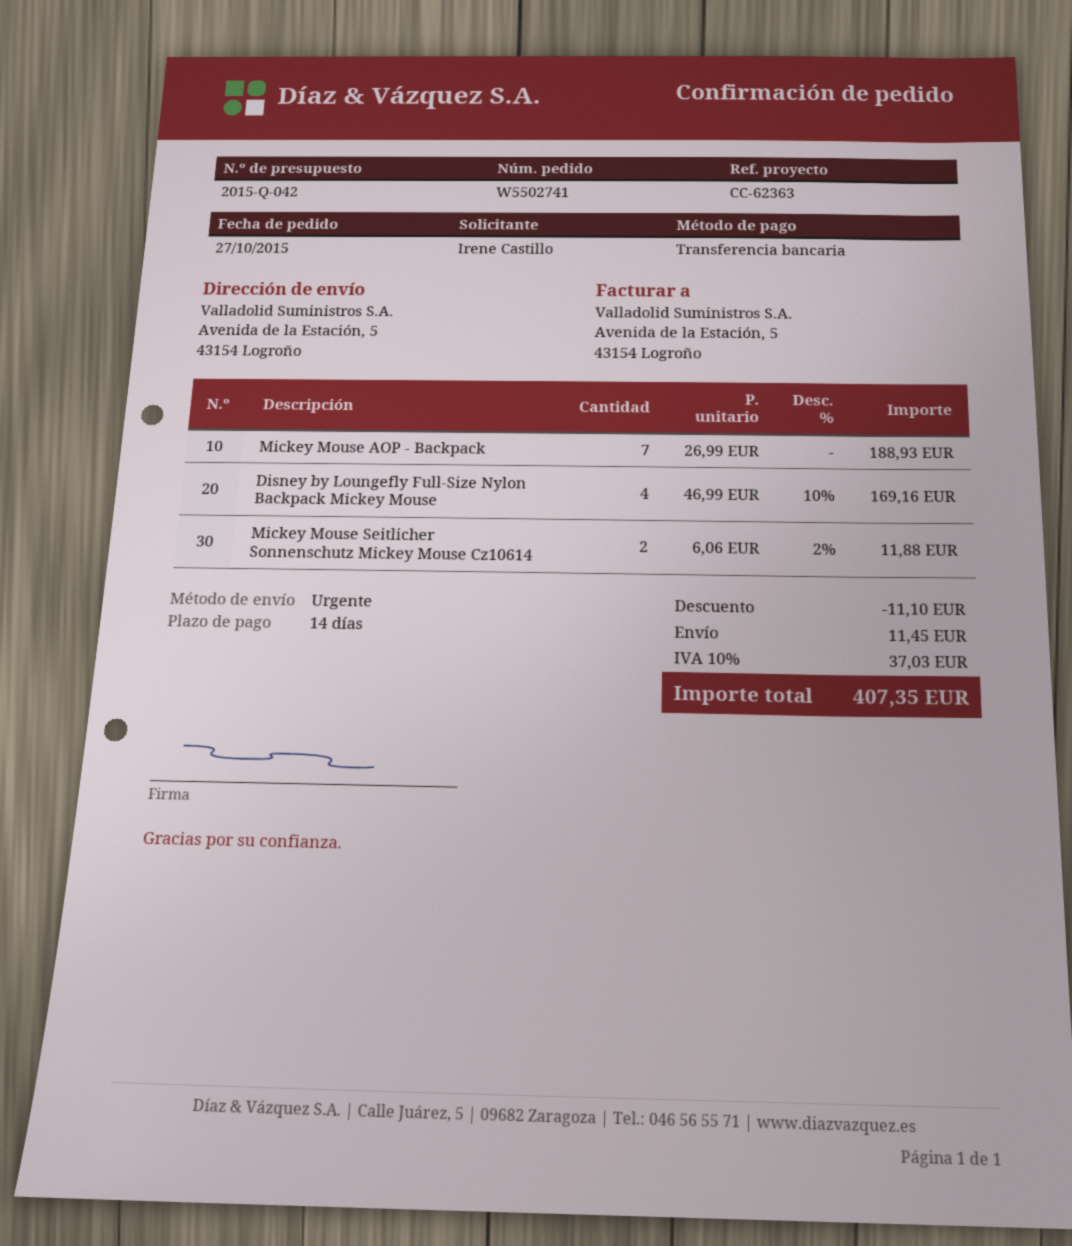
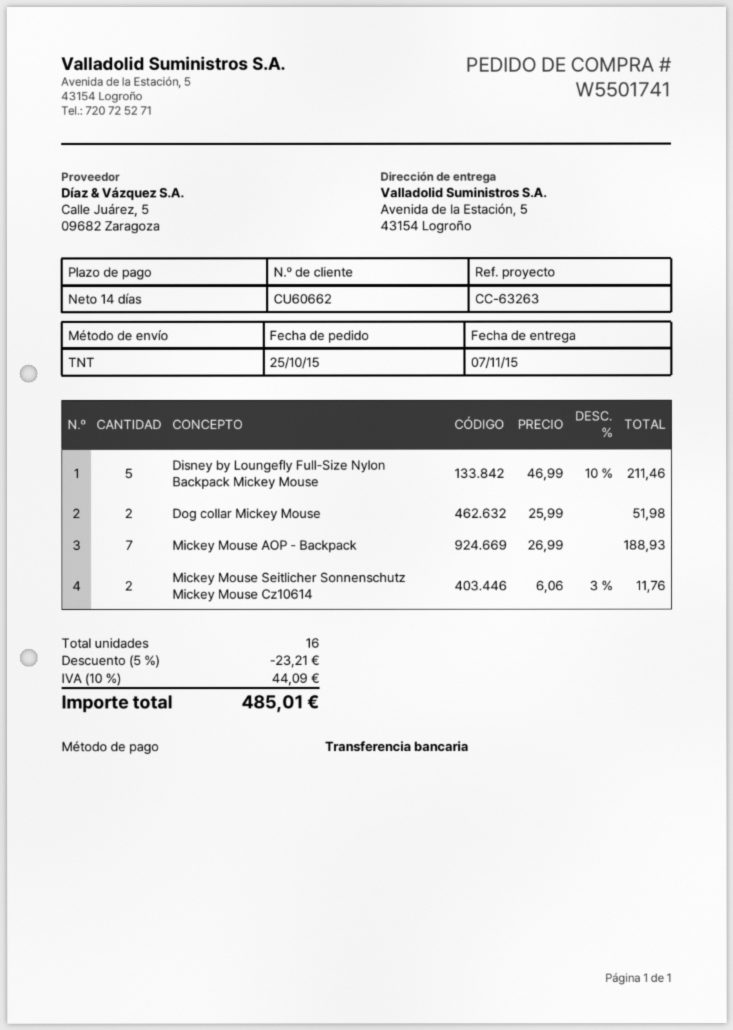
order number: W5502741 -> W5501741
order date: 2015-10-27 -> 2015-10-25
reference: CC-62363 -> CC-63263
shipping method: express -> TNT
Disney by Loungefly Full-Size Nylon Backpack Mickey Mouse: 4 x 46.99 - 10% = 169.16 -> 5 x 46.99 - 10% = 211.46
Mickey Mouse Seitlicher Sonnenschutz Mickey Mouse Cz10614: 2 x 6.06 - 2% = 11.88 -> 2 x 6.06 - 3% = 11.76
Dog collar Mickey Mouse: none -> 2 x 25.99 = 51.98
discount: 11.10 -> 23.21
shipping: 11.45 -> none
tax: 10% = 37.03 -> 10% = 44.09
total: 407.35 -> 485.01

